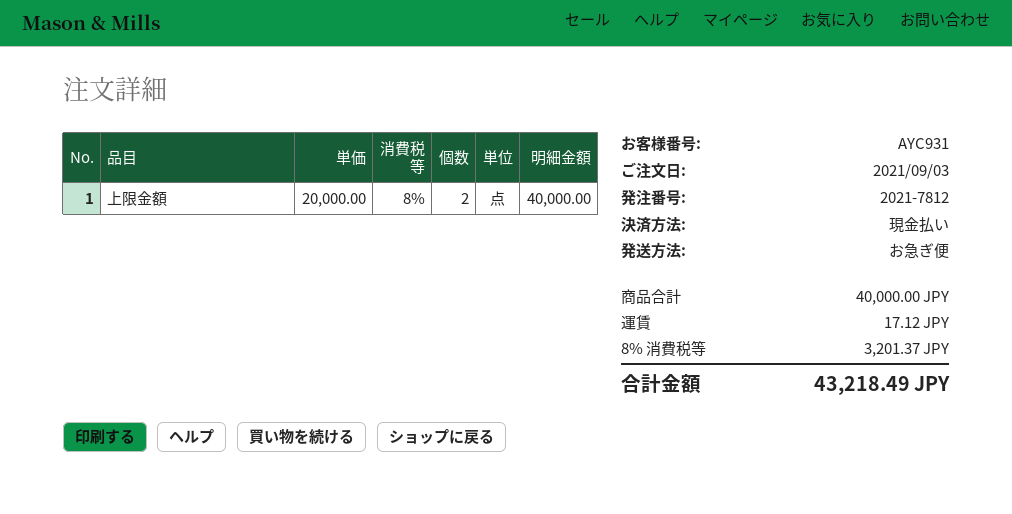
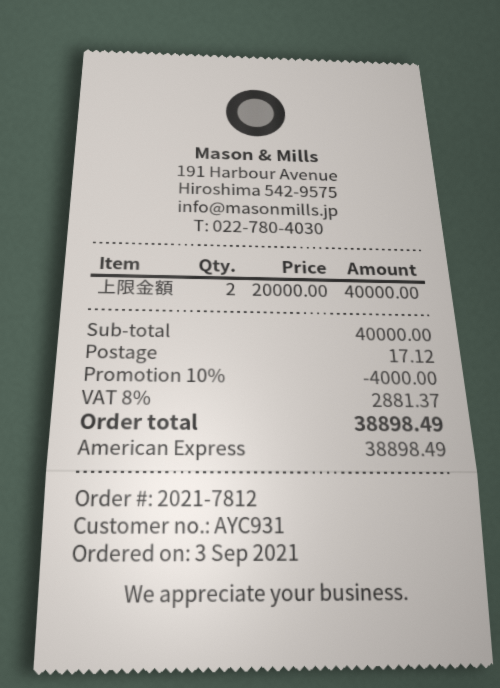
payment method: cash -> American Express
discount: none -> 10% = 4000.00
tax: 8% = 3201.37 -> 8% = 2881.37
total: 43218.49 -> 38898.49

